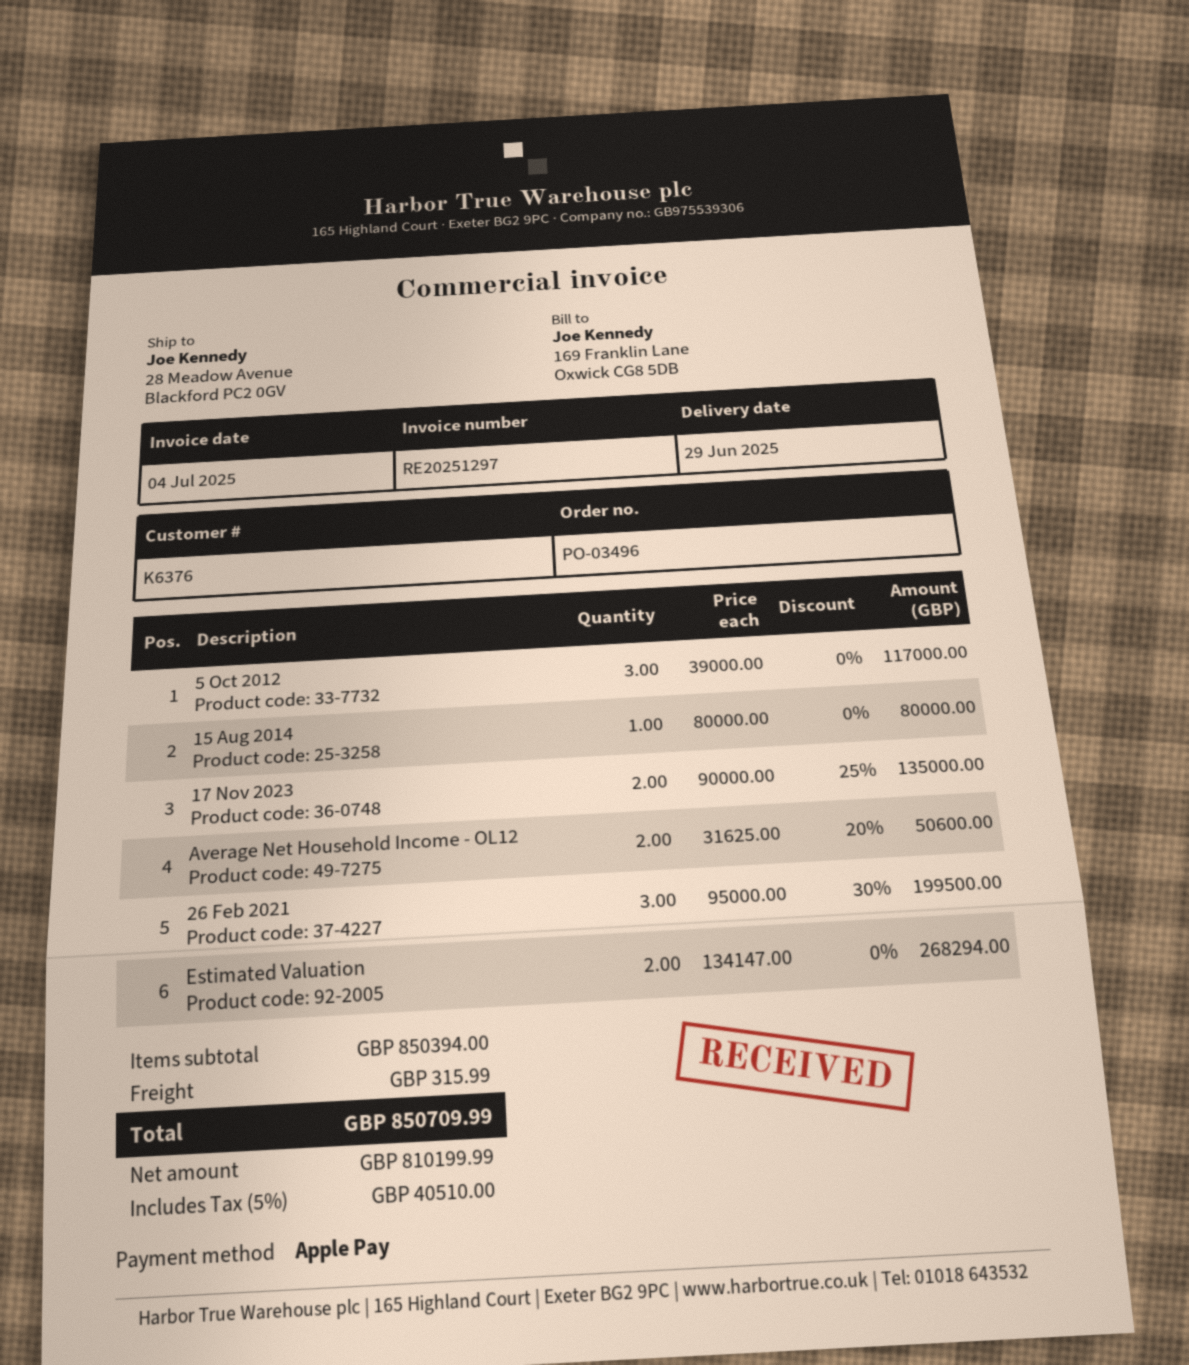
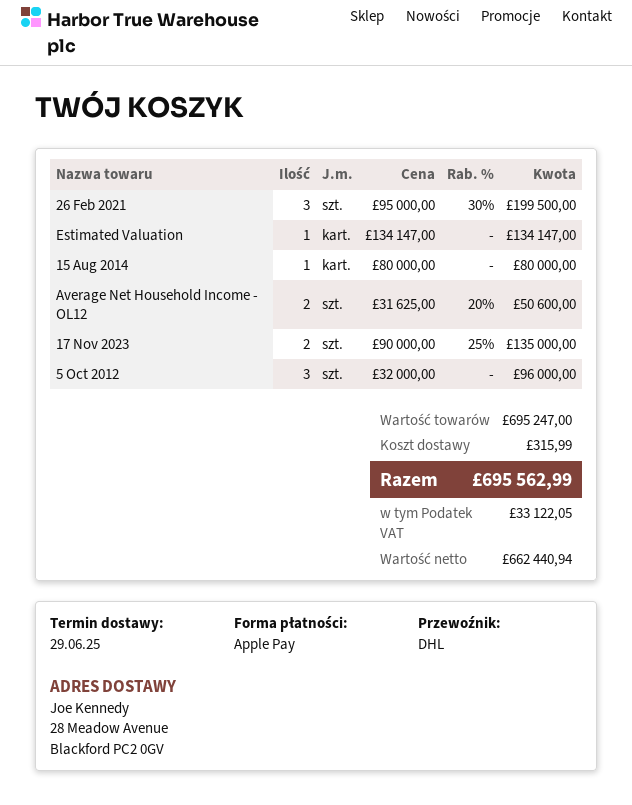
5 Oct 2012: 3 x 39000.00 = 117000.00 -> 3 x 32000.00 = 96000.00
Estimated Valuation: 2 x 134147.00 = 268294.00 -> 1 x 134147.00 = 134147.00
subtotal: 850394.00 -> 695247.00
net: 810199.99 -> 662440.94
tax: 40510.00 -> 33122.05
total: 850709.99 -> 695562.99

